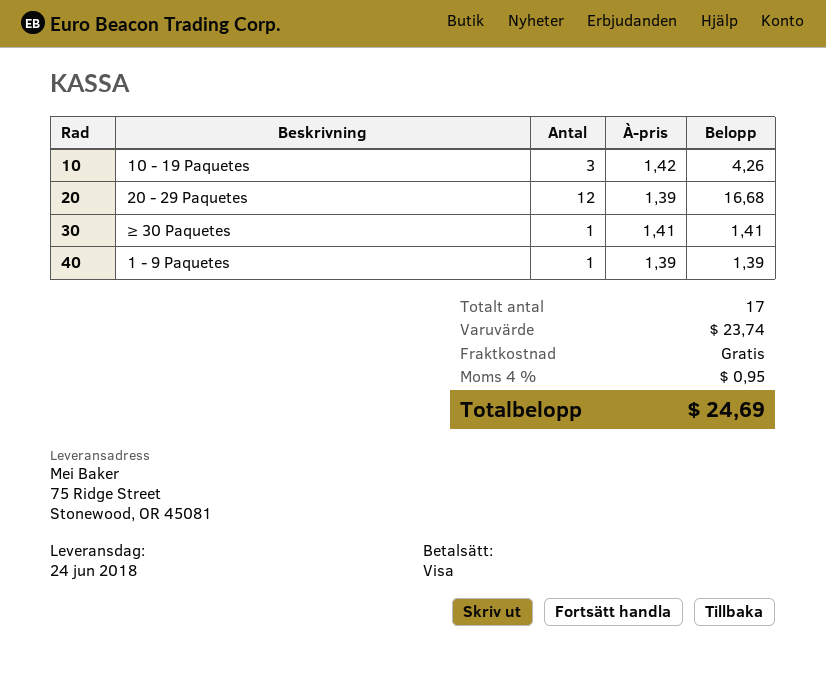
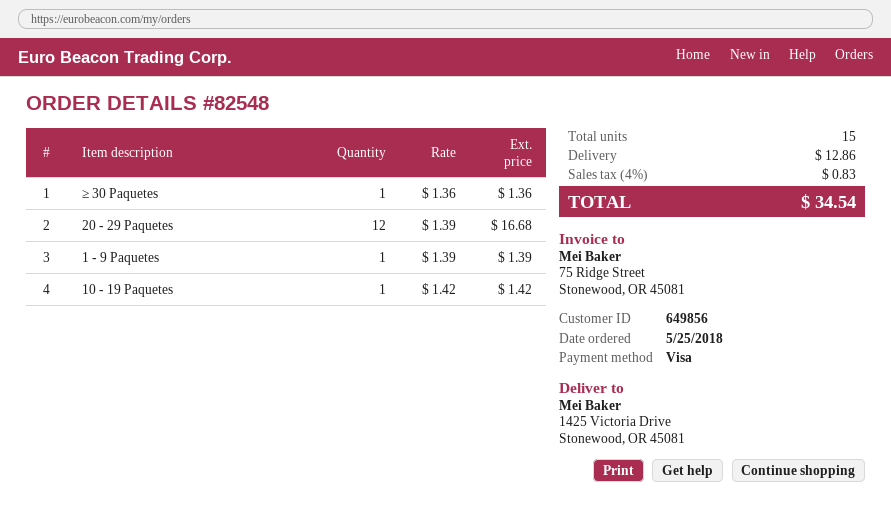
ship to: 75 Ridge Street, Stonewood, OR 45081 -> 1425 Victoria Drive, Stonewood, OR 45081
10 - 19 Paquetes: 3 x 1.42 = 4.26 -> 1 x 1.42 = 1.42
≥ 30 Paquetes: 1 x 1.41 = 1.41 -> 1 x 1.36 = 1.36
total quantity: 17 -> 15
shipping: 0.00 -> 12.86
tax: 4% = 0.95 -> 4% = 0.83
total: 24.69 -> 34.54

